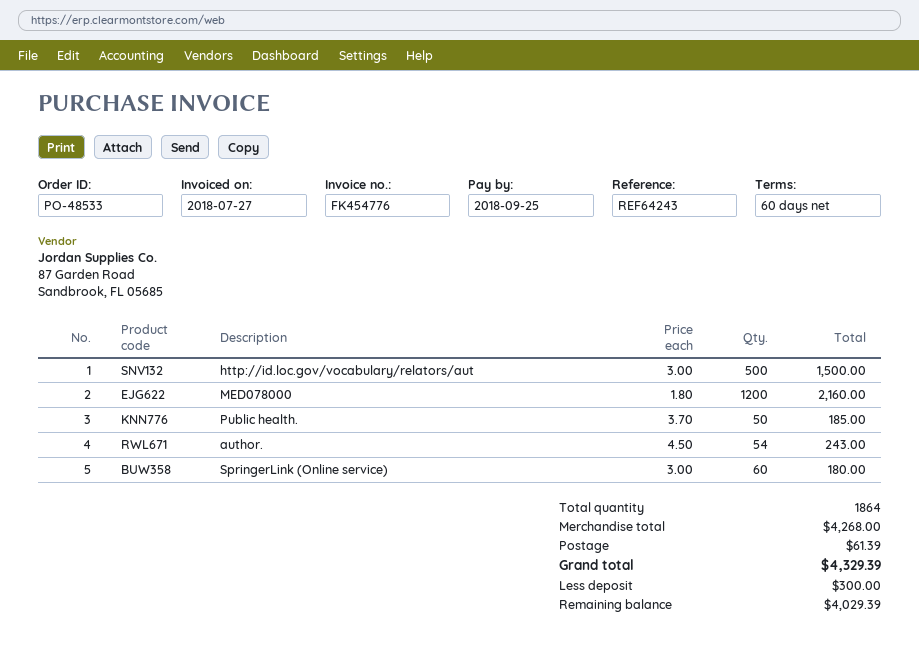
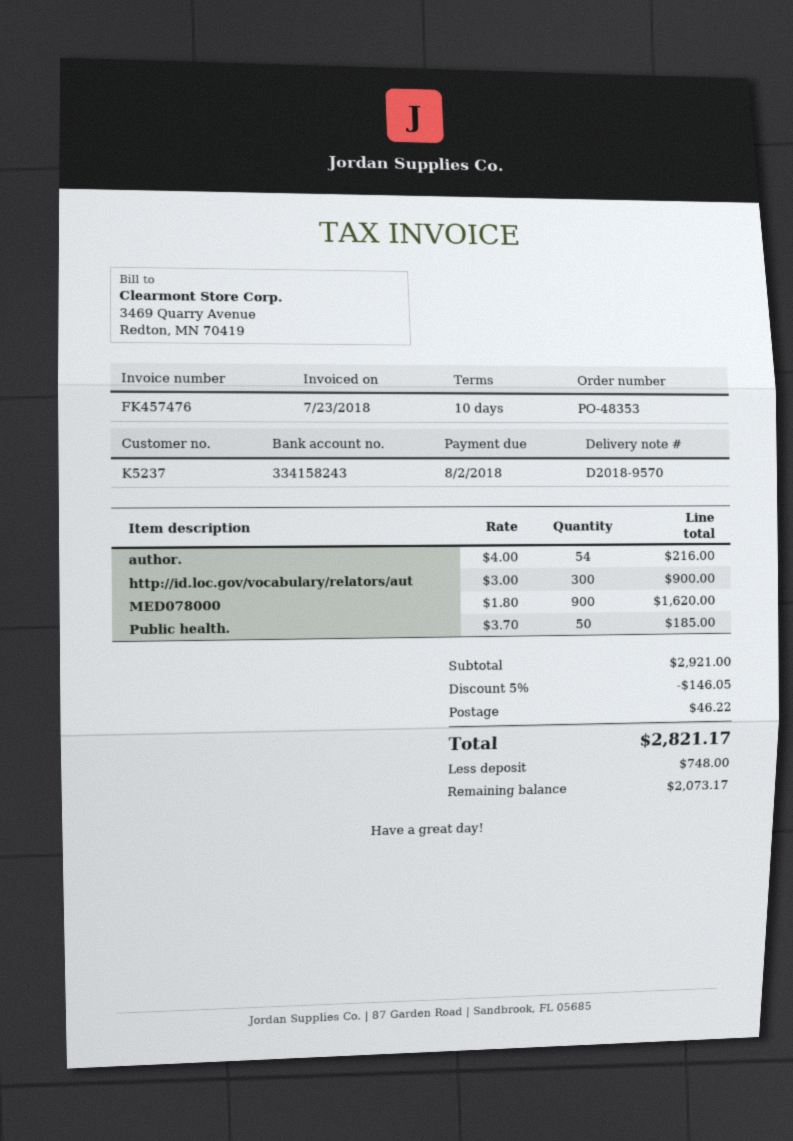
order number: PO-48533 -> PO-48353
invoice number: FK454776 -> FK457476
invoice date: 2018-07-27 -> 2018-07-23
payment terms: 60 days -> 10 days
due date: 2018-09-25 -> 2018-08-02
http://id.loc.gov/vocabulary/relators/aut: 500 x 3.00 = 1500.00 -> 300 x 3.00 = 900.00
MED078000: 1200 x 1.80 = 2160.00 -> 900 x 1.80 = 1620.00
author.: 54 x 4.50 = 243.00 -> 54 x 4.00 = 216.00
SpringerLink (Online service): 60 x 3.00 = 180.00 -> none
subtotal: 4268.00 -> 2921.00
discount: none -> 5% = 146.05
shipping: 61.39 -> 46.22
total: 4329.39 -> 2821.17
deposit: 300.00 -> 748.00
balance: 4029.39 -> 2073.17

